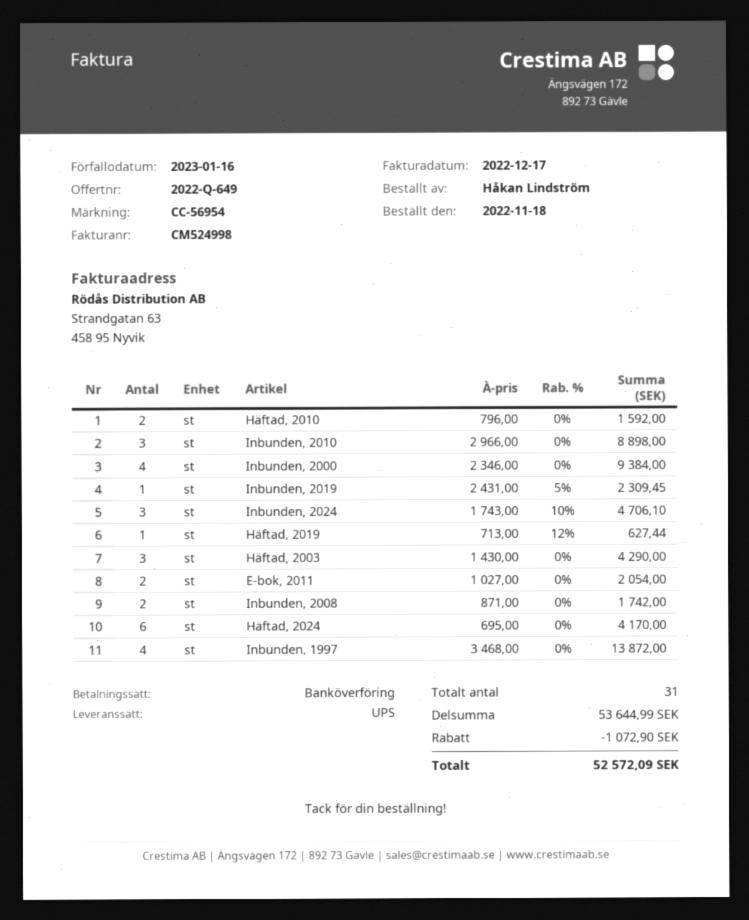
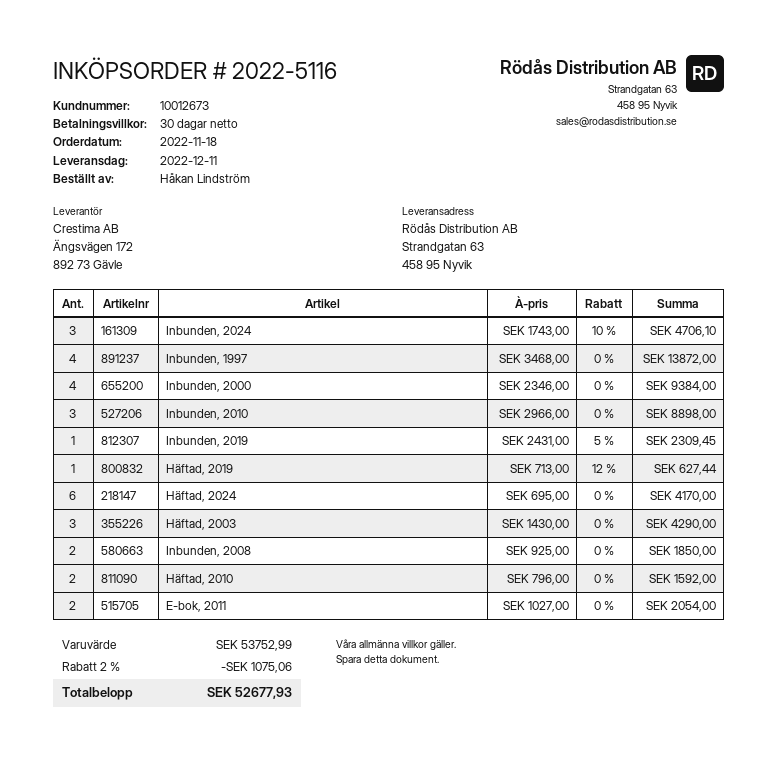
Inbunden, 2008: 2 x 871.00 = 1742.00 -> 2 x 925.00 = 1850.00
subtotal: 53644.99 -> 53752.99
discount: 1072.90 -> 1075.06
total: 52572.09 -> 52677.93

